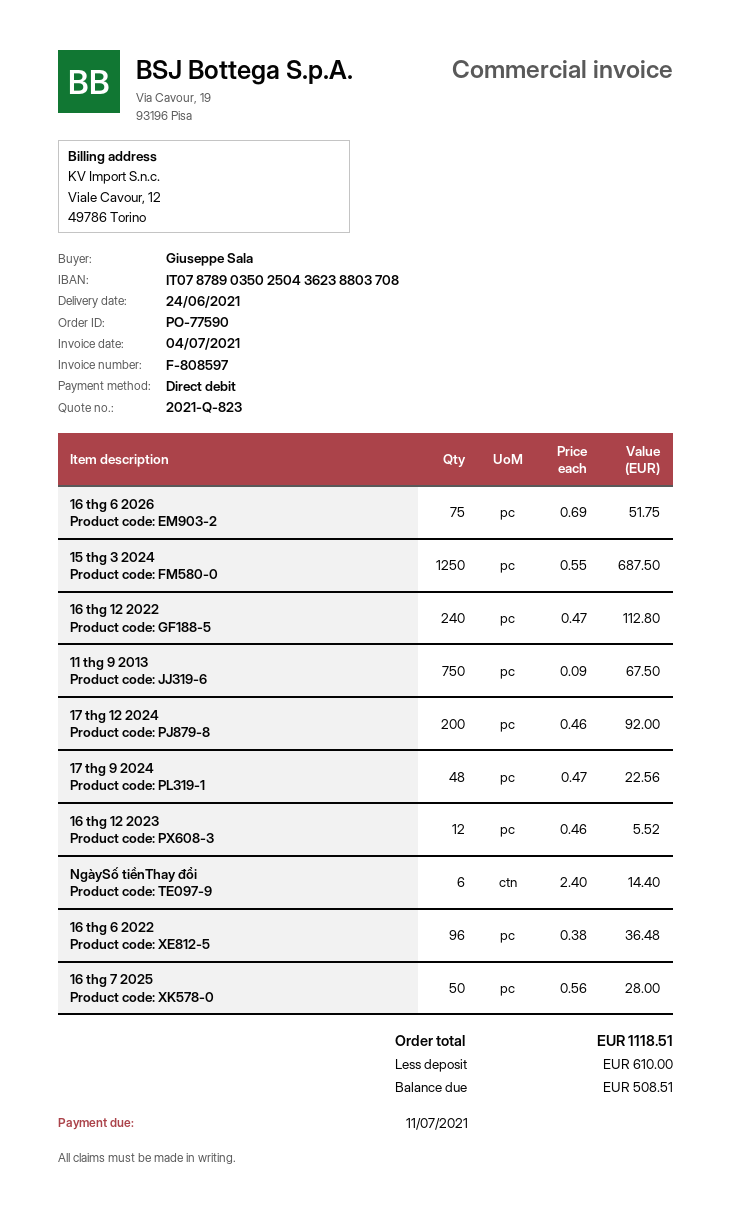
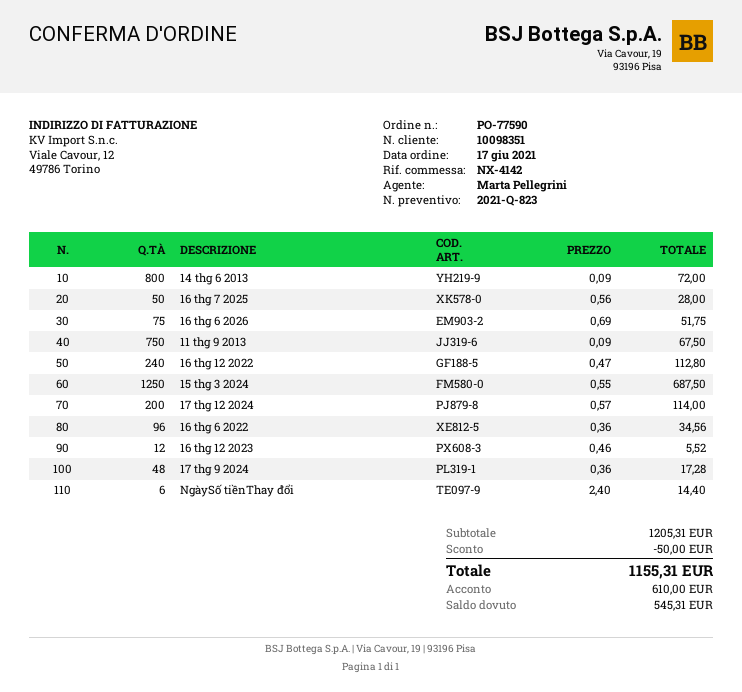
17 thg 12 2024: 200 x 0.46 = 92.00 -> 200 x 0.57 = 114.00
17 thg 9 2024: 48 x 0.47 = 22.56 -> 48 x 0.36 = 17.28
16 thg 6 2022: 96 x 0.38 = 36.48 -> 96 x 0.36 = 34.56
14 thg 6 2013: none -> 800 x 0.09 = 72.00
discount: none -> 50.00
total: 1118.51 -> 1155.31
balance: 508.51 -> 545.31

